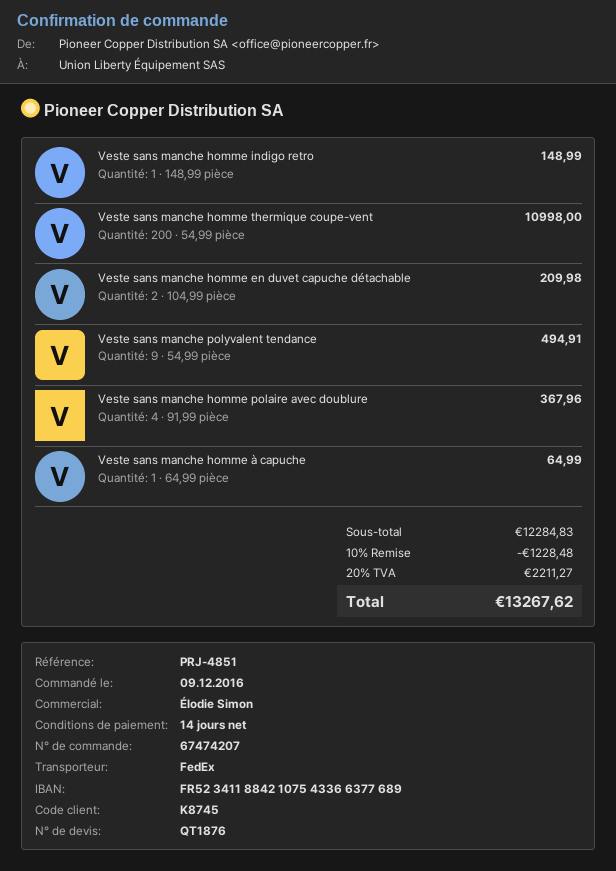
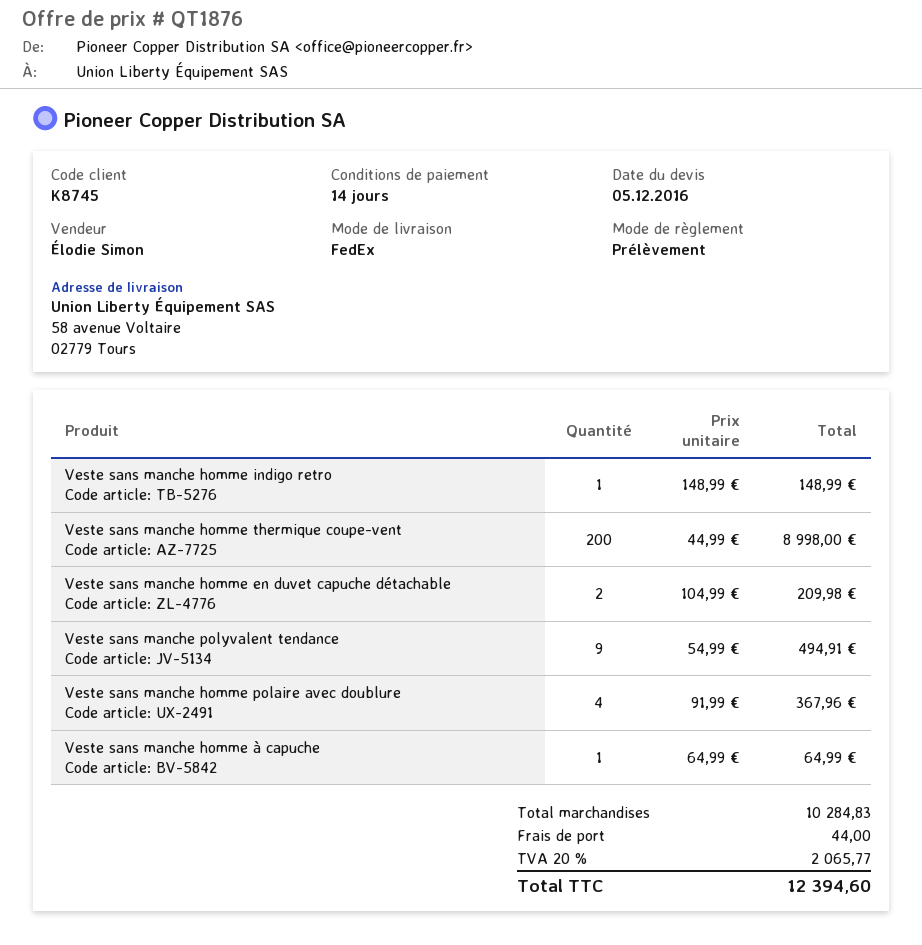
Veste sans manche homme thermique coupe-vent: 200 x 54.99 = 10998.00 -> 200 x 44.99 = 8998.00
subtotal: 12284.83 -> 10284.83
discount: 10% = 1228.48 -> none
shipping: none -> 44.00
tax: 20% = 2211.27 -> 20% = 2065.77
total: 13267.62 -> 12394.60

